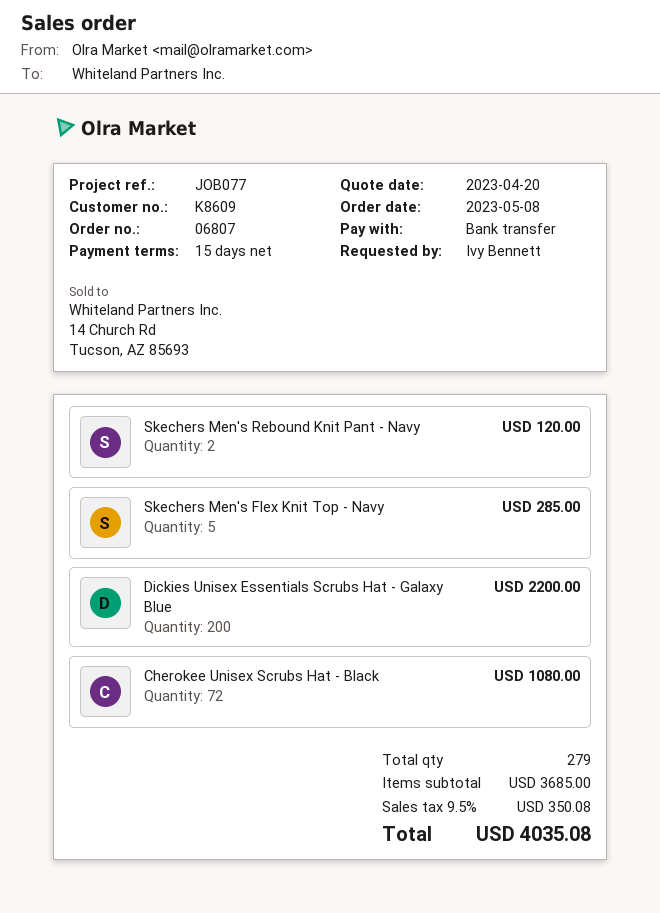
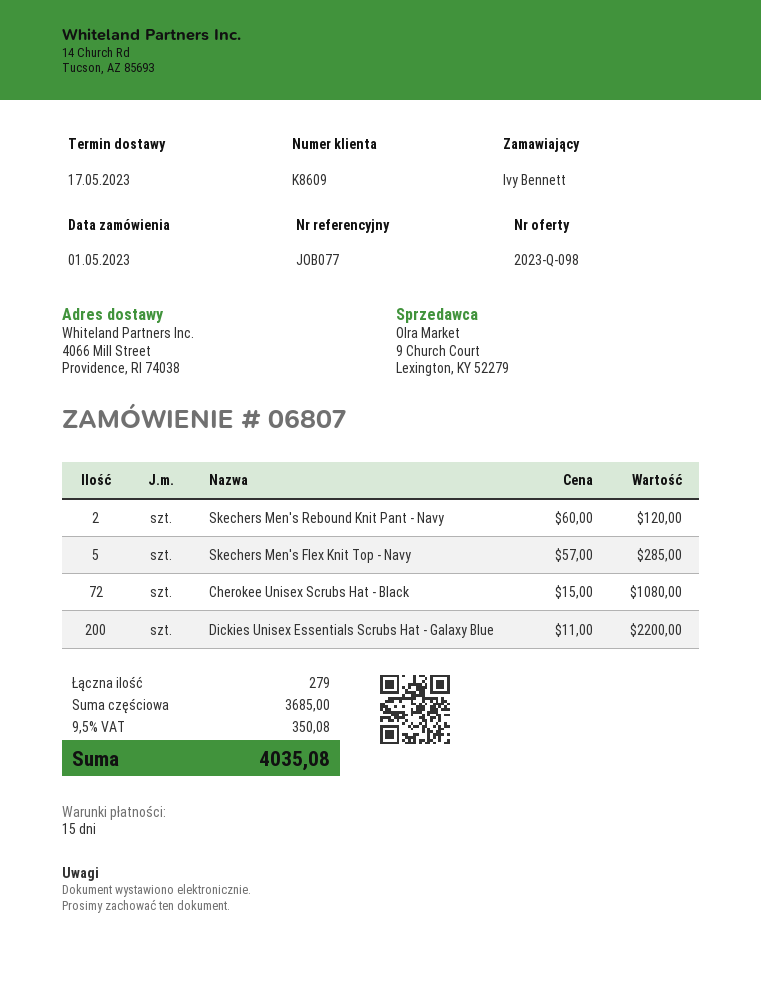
order date: 2023-05-08 -> 2023-05-01

